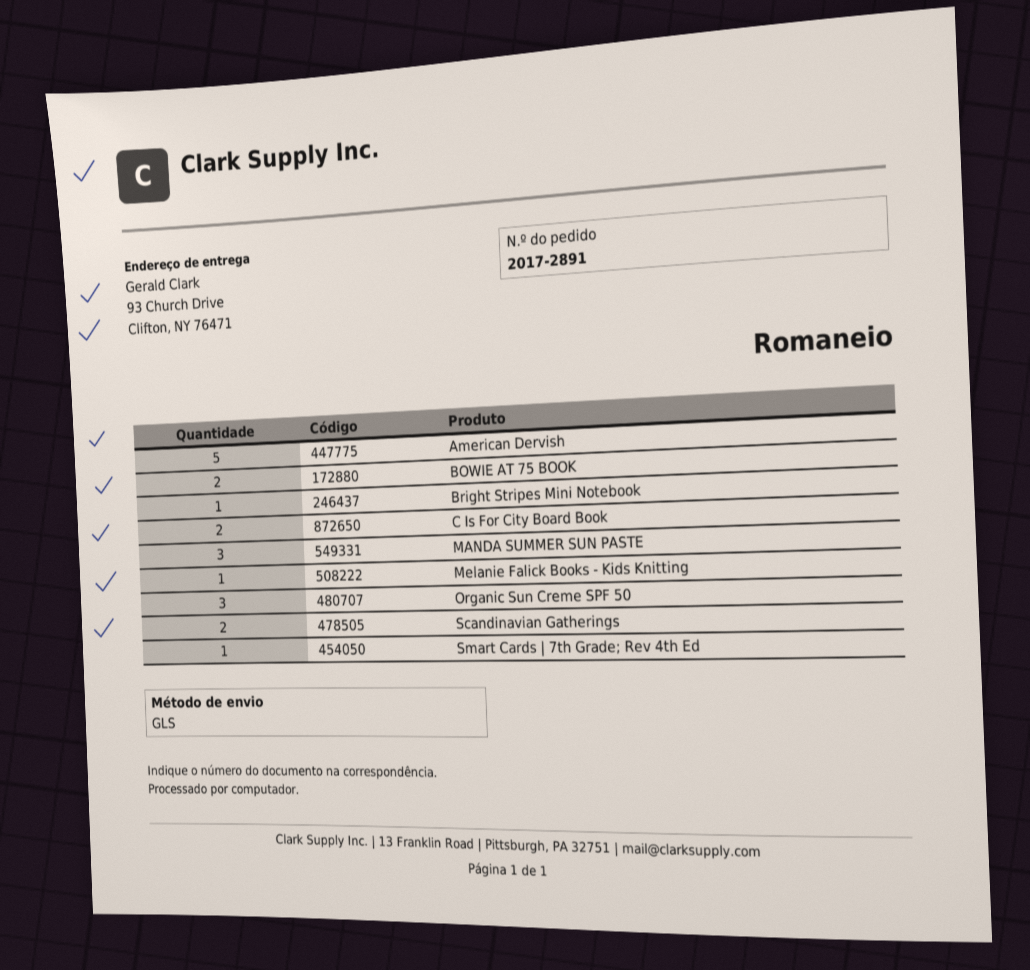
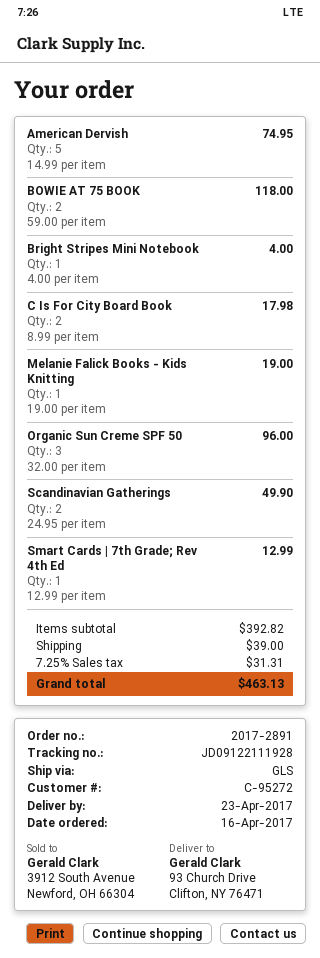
MANDA SUMMER SUN PASTE: 3 -> none

